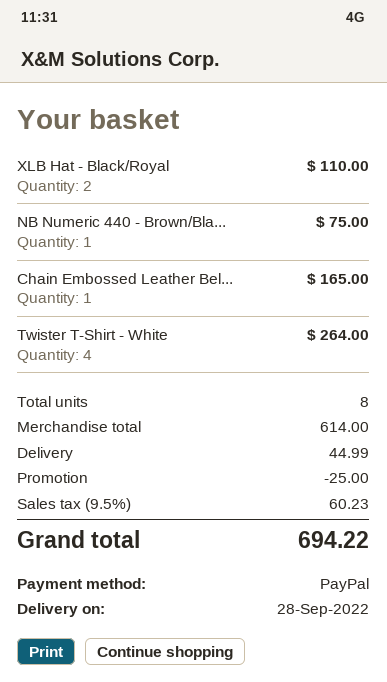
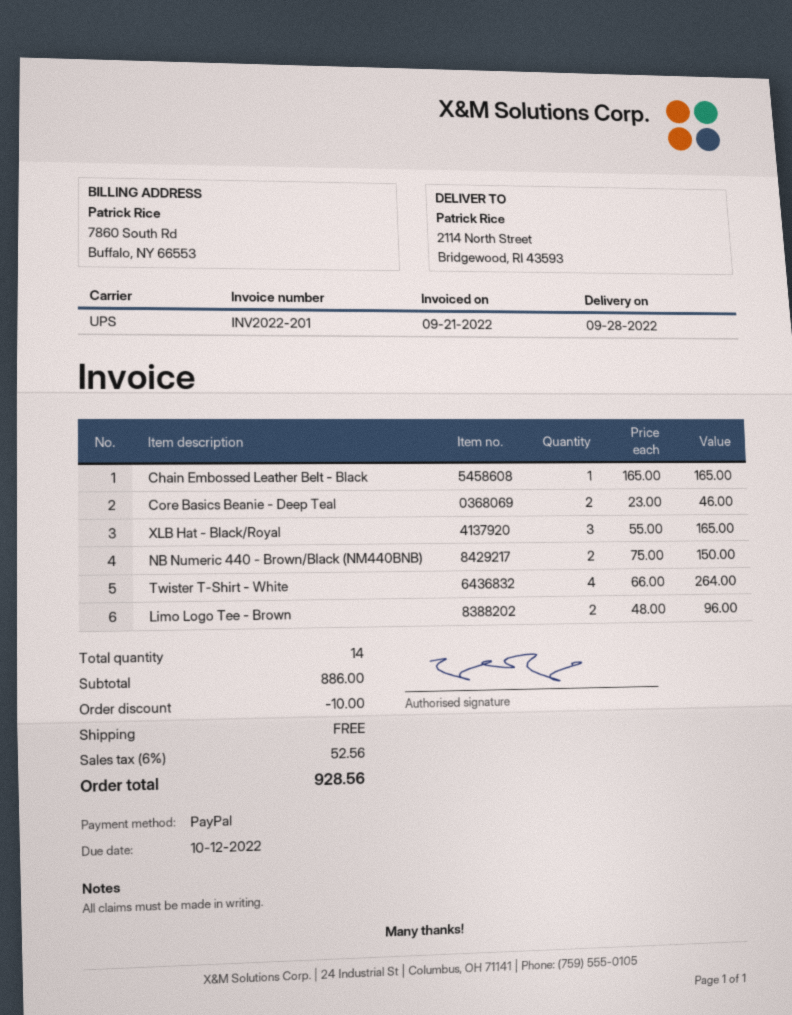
XLB Hat - Black/Royal: 2 for 110.00 -> 3 for 165.00
NB Numeric 440 - Brown/Bla...: 1 for 75.00 -> 2 for 150.00
Core Basics Beanie - Deep Teal: none -> 2 for 46.00
Limo Logo Tee - Brown: none -> 2 for 96.00
total quantity: 8 -> 14
subtotal: 614.00 -> 886.00
discount: 25.00 -> 10.00
shipping: 44.99 -> 0.00
tax: 9.5% = 60.23 -> 6% = 52.56
total: 694.22 -> 928.56

